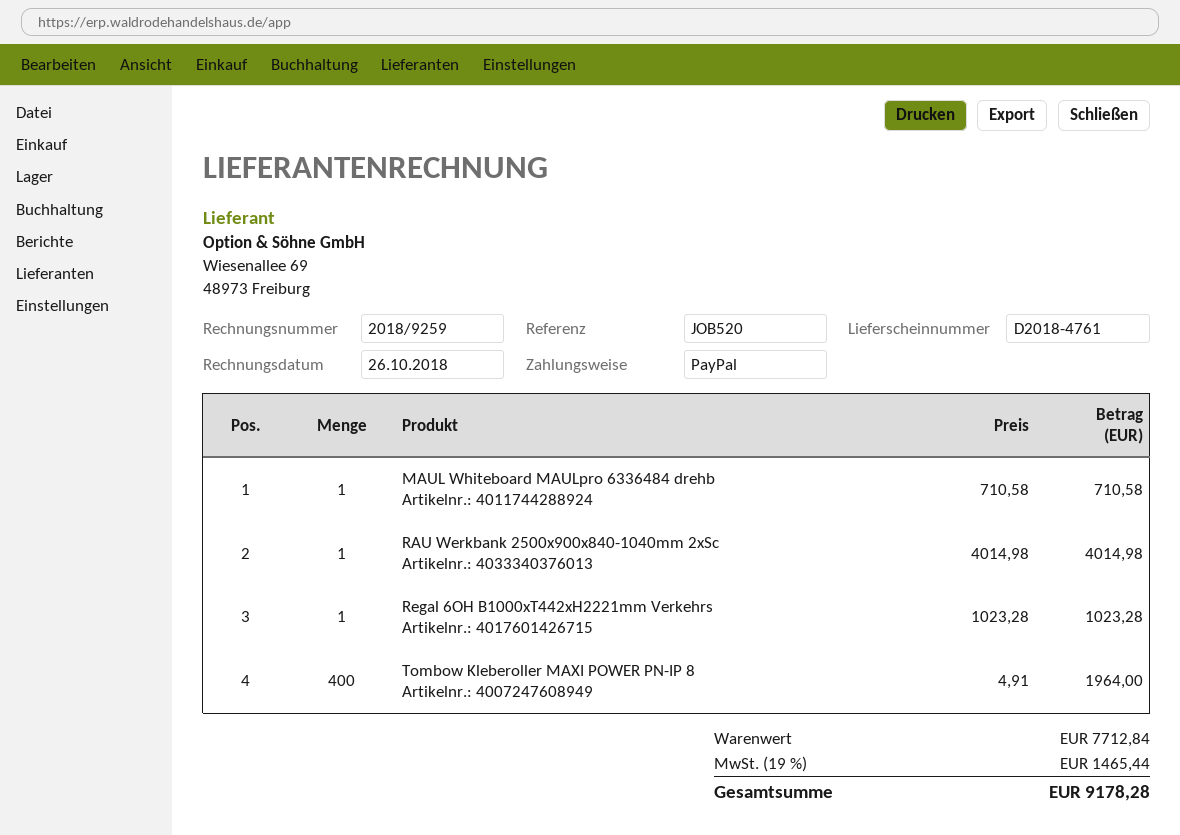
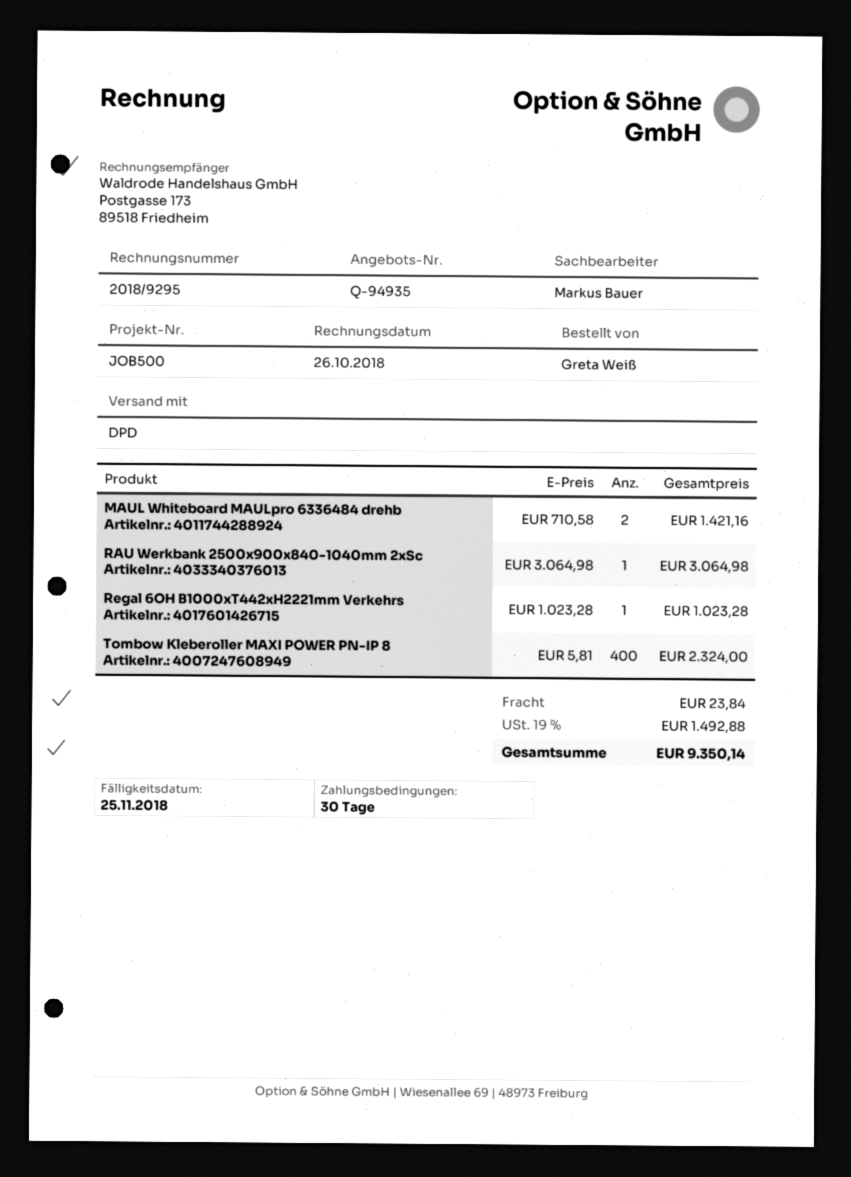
invoice number: 2018/9259 -> 2018/9295
reference: JOB520 -> JOB500
MAUL Whiteboard MAULpro 6336484 drehb: 1 x 710.58 = 710.58 -> 2 x 710.58 = 1421.16
RAU Werkbank 2500x900x840-1040mm 2xSc: 1 x 4014.98 = 4014.98 -> 1 x 3064.98 = 3064.98
Tombow Kleberoller MAXI POWER PN-IP 8: 400 x 4.91 = 1964.00 -> 400 x 5.81 = 2324.00
shipping: none -> 23.84
tax: 19% = 1465.44 -> 19% = 1492.88
total: 9178.28 -> 9350.14

